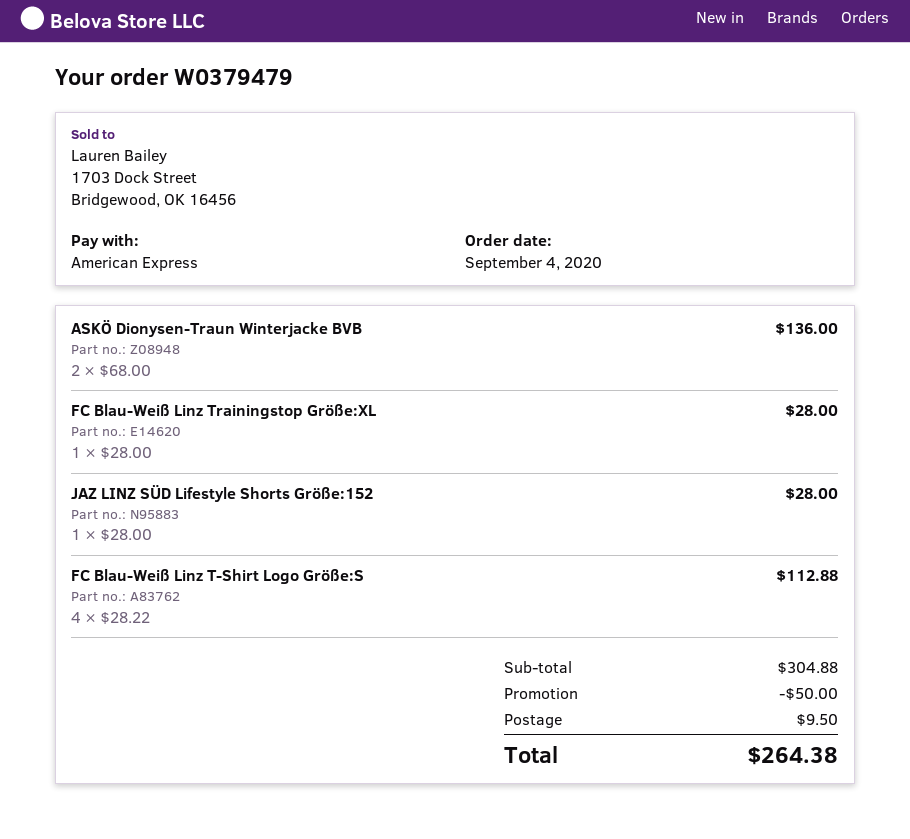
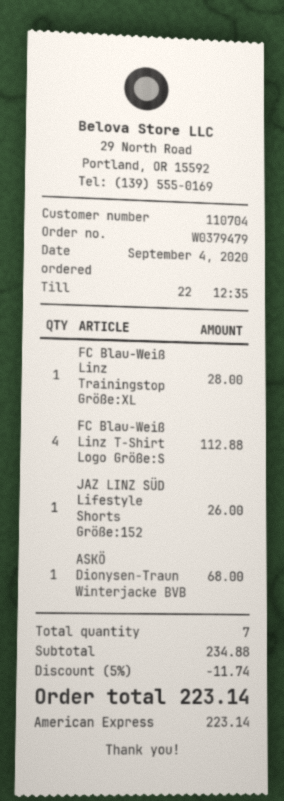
ASKÖ Dionysen-Traun Winterjacke BVB: 2 for 136.00 -> 1 for 68.00
JAZ LINZ SÜD Lifestyle Shorts Größe:152: 1 for 28.00 -> 1 for 26.00
subtotal: 304.88 -> 234.88
discount: 50.00 -> 11.74
shipping: 9.50 -> none
total: 264.38 -> 223.14

